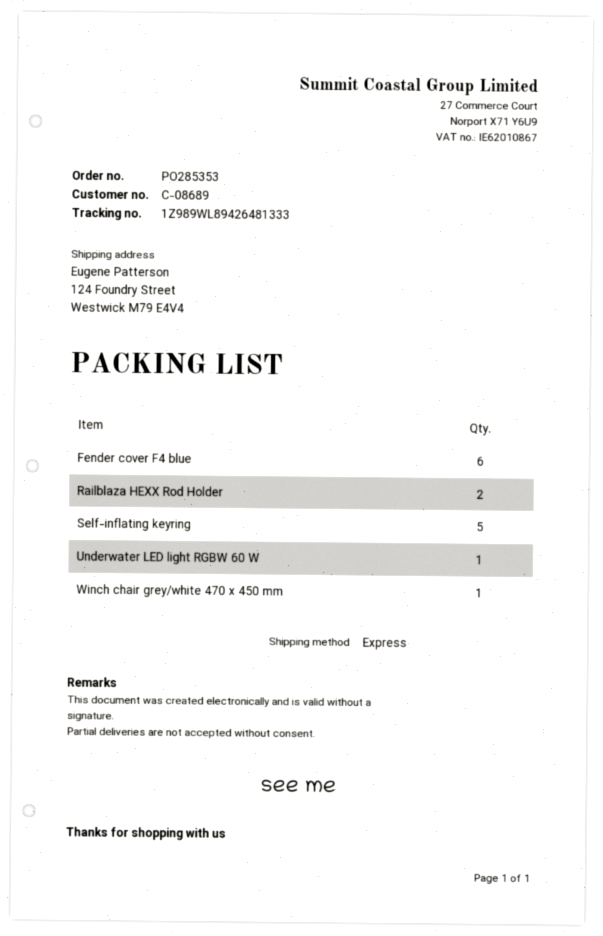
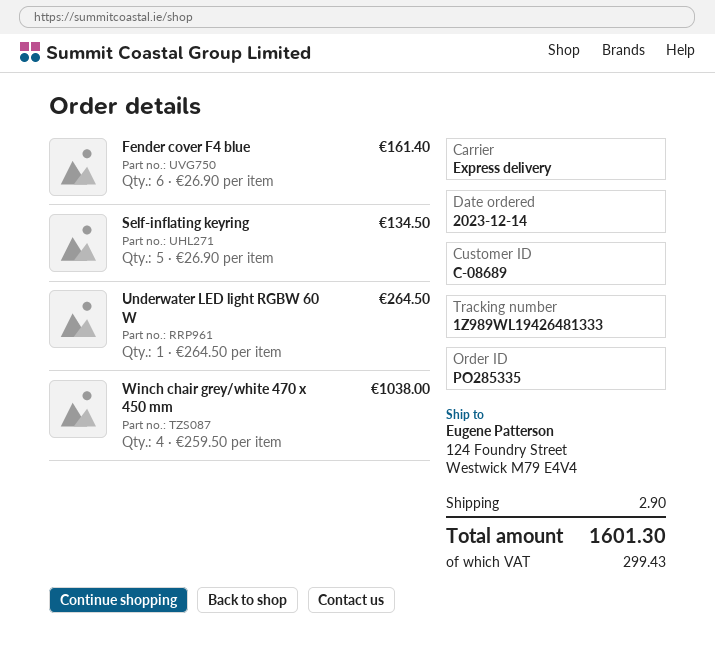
order number: PO285353 -> PO285335
tracking number: 1Z989WL89426481333 -> 1Z989WL19426481333
Railblaza HEXX Rod Holder: 2 -> none
Winch chair grey/white 470 x 450 mm: 1 -> 4

